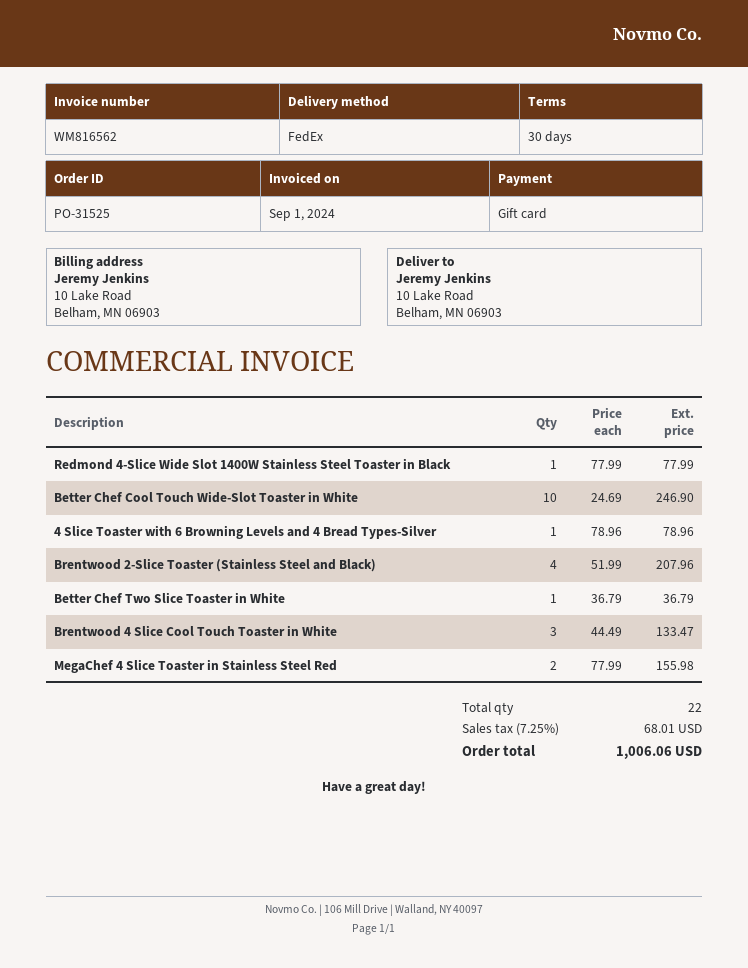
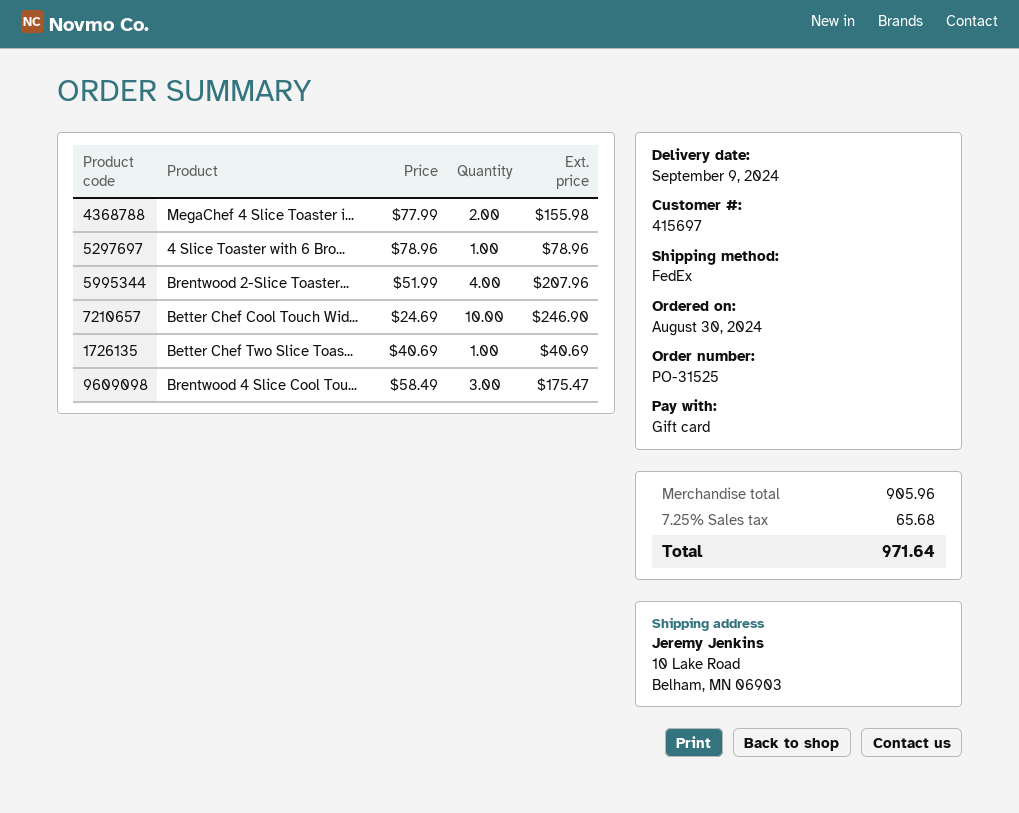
Redmond 4-Slice Wide Slot 1400W Stainless Steel Toaster in Black: 1 x 77.99 = 77.99 -> none
Better Chef Two Slice Toaster in White: 1 x 36.79 = 36.79 -> 1 x 40.69 = 40.69
Brentwood 4 Slice Cool Touch Toaster in White: 3 x 44.49 = 133.47 -> 3 x 58.49 = 175.47
tax: 7.25% = 68.01 -> 7.25% = 65.68
total: 1006.06 -> 971.64

